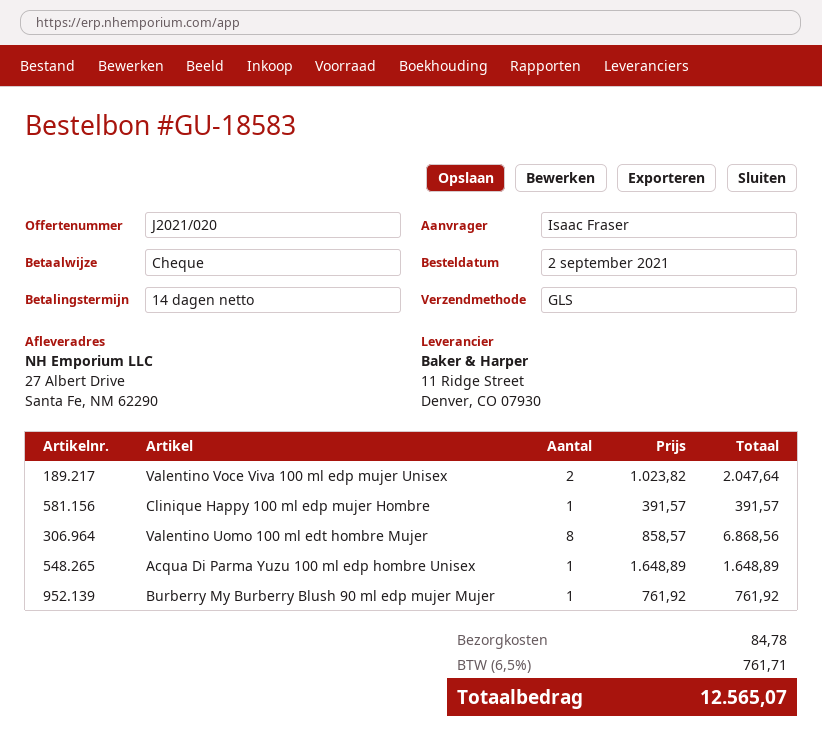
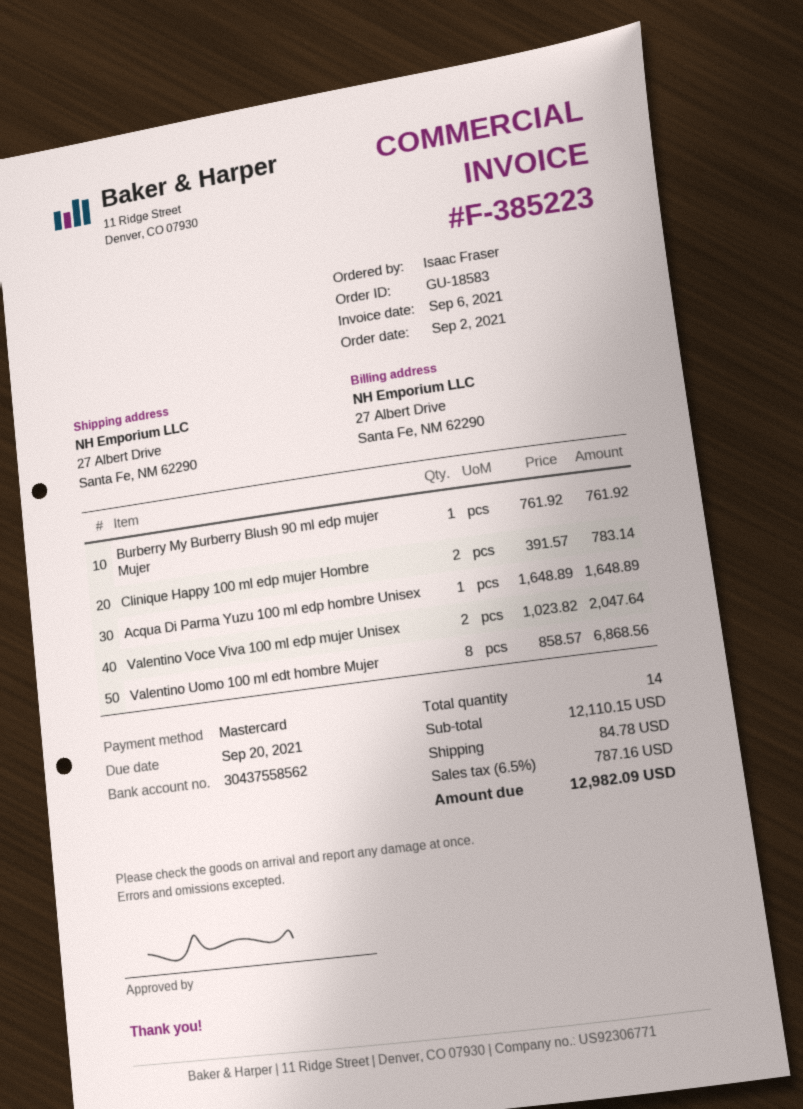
payment method: cheque -> Mastercard
Clinique Happy 100 ml edp mujer Hombre: 1 x 391.57 = 391.57 -> 2 x 391.57 = 783.14
tax: 6.5% = 761.71 -> 6.5% = 787.16
total: 12565.07 -> 12982.09

